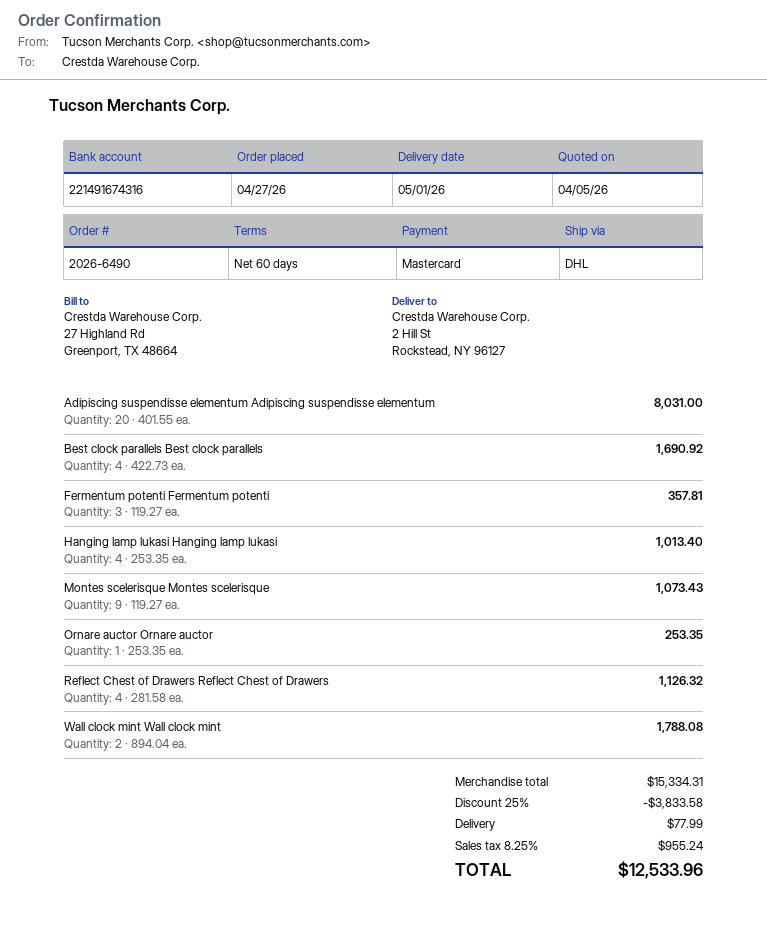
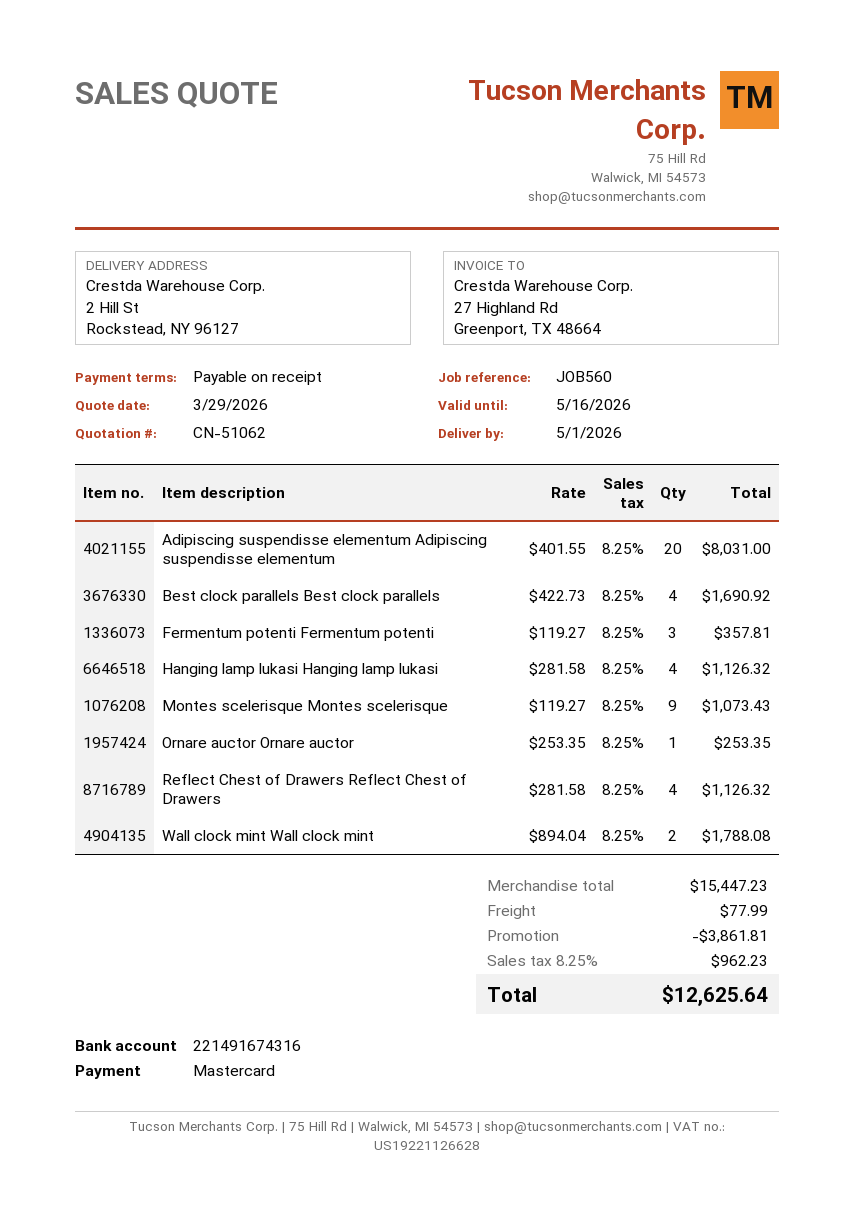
quote date: 2026-04-05 -> 2026-03-29
payment terms: 60 days -> on receipt
Hanging lamp lukasi Hanging lamp lukasi: 4 x 253.35 = 1013.40 -> 4 x 281.58 = 1126.32
subtotal: 15334.31 -> 15447.23
discount: 3833.58 -> 3861.81
tax: 8.25% = 955.24 -> 8.25% = 962.23
total: 12533.96 -> 12625.64

